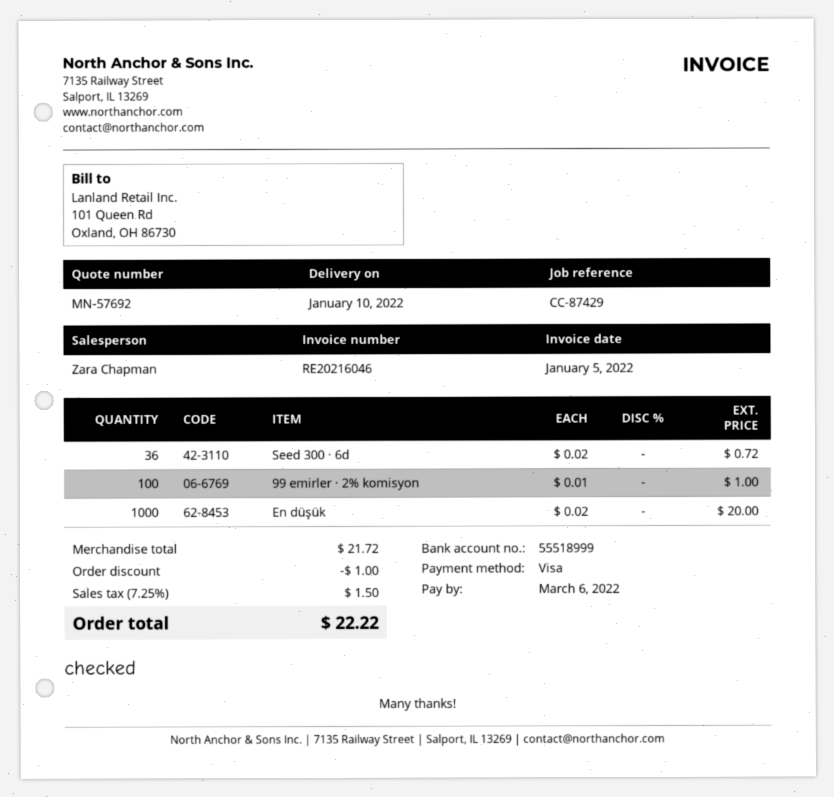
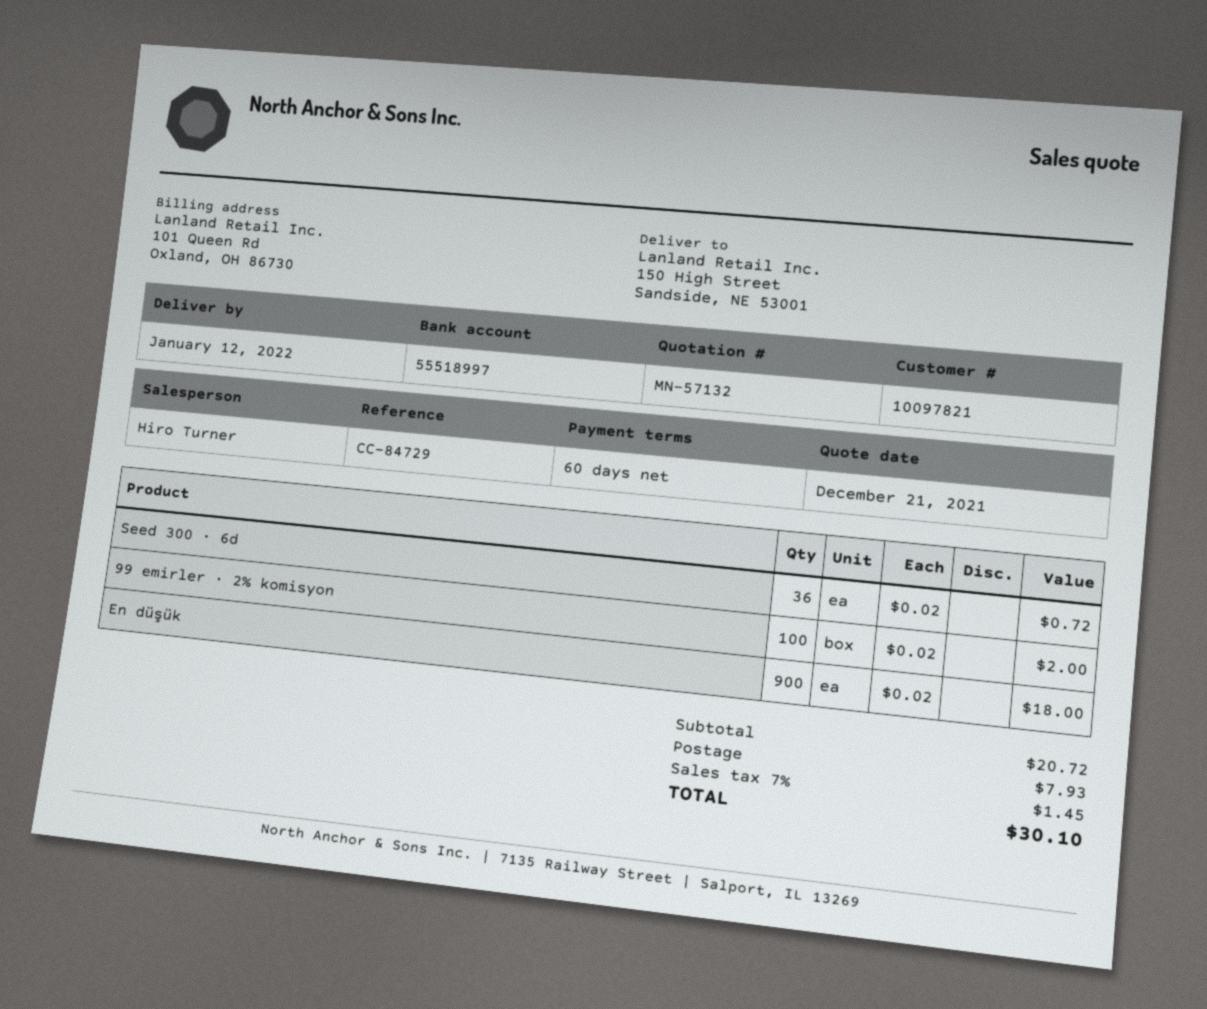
quote number: MN-57692 -> MN-57132
delivery date: 2022-01-10 -> 2022-01-12
reference: CC-87429 -> CC-84729
sales rep: Zara Chapman -> Hiro Turner
bank account: 55518999 -> 55518997
99 emirler · 2% komisyon: 100 x 0.01 = 1.00 -> 100 x 0.02 = 2.00
En düşük: 1000 x 0.02 = 20.00 -> 900 x 0.02 = 18.00
subtotal: 21.72 -> 20.72
discount: 1.00 -> none
shipping: none -> 7.93
tax: 7.25% = 1.50 -> 7% = 1.45
total: 22.22 -> 30.10

